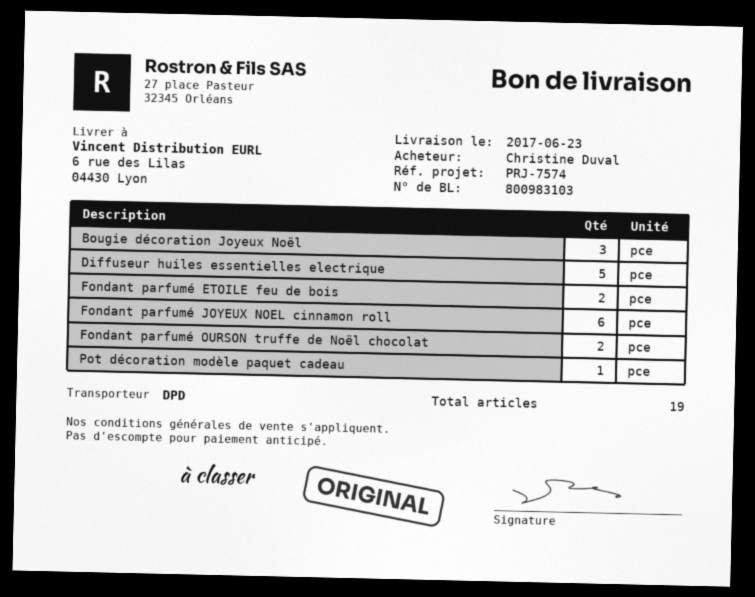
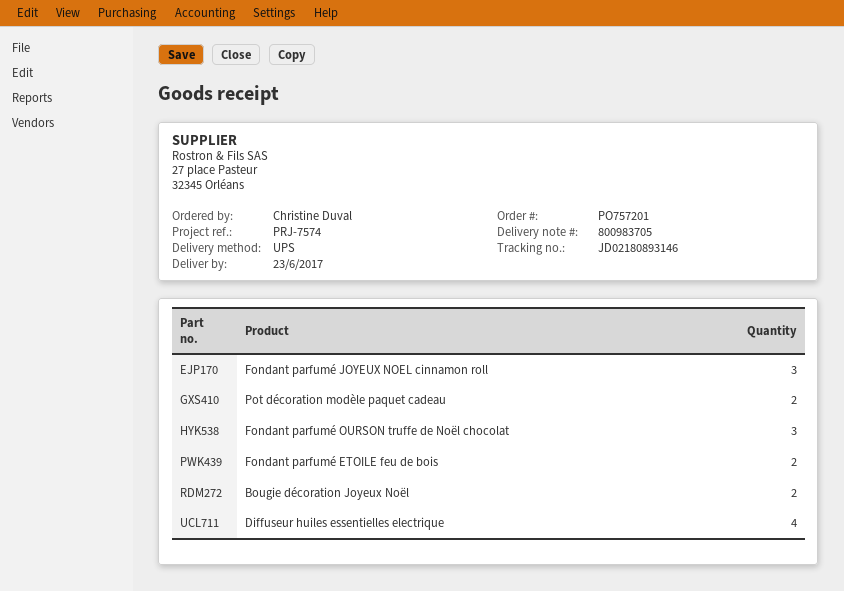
delivery note number: 800983103 -> 800983705
shipping method: DPD -> UPS
Bougie décoration Joyeux Noël: 3 -> 2
Diffuseur huiles essentielles electrique: 5 -> 4
Fondant parfumé JOYEUX NOEL cinnamon roll: 6 -> 3
Fondant parfumé OURSON truffe de Noël chocolat: 2 -> 3
Pot décoration modèle paquet cadeau: 1 -> 2

